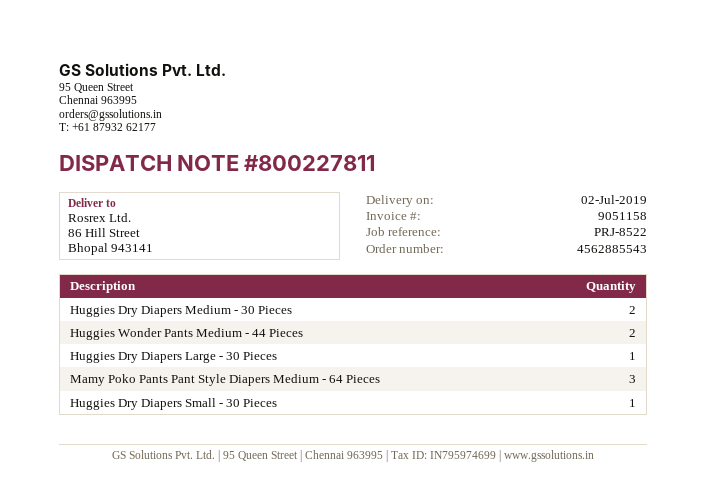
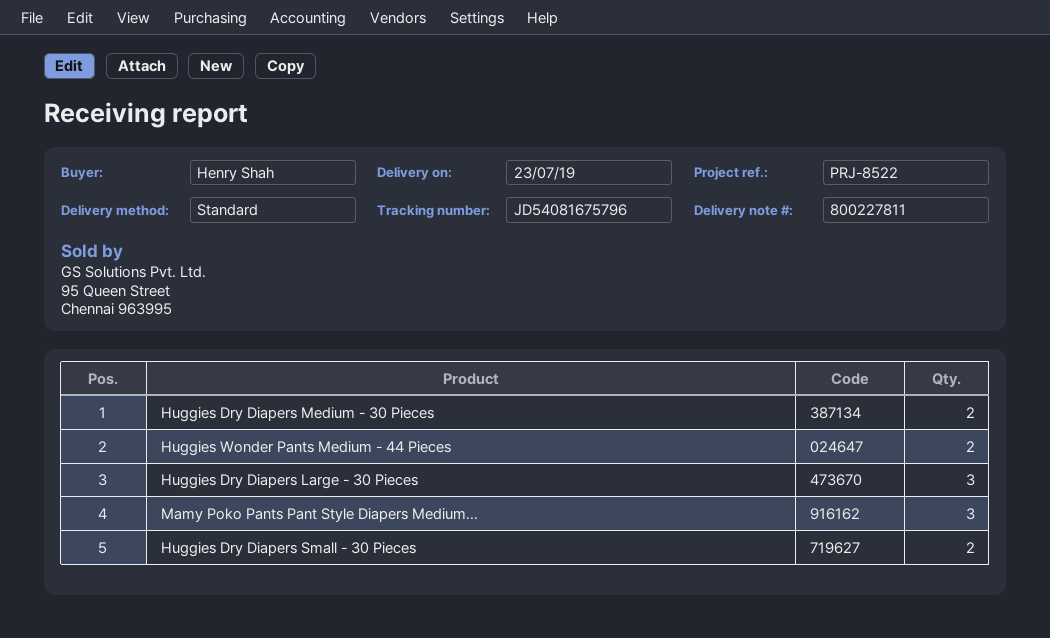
delivery date: 2019-07-02 -> 2019-07-23
Huggies Dry Diapers Large - 30 Pieces: 1 -> 3
Huggies Dry Diapers Small - 30 Pieces: 1 -> 2

